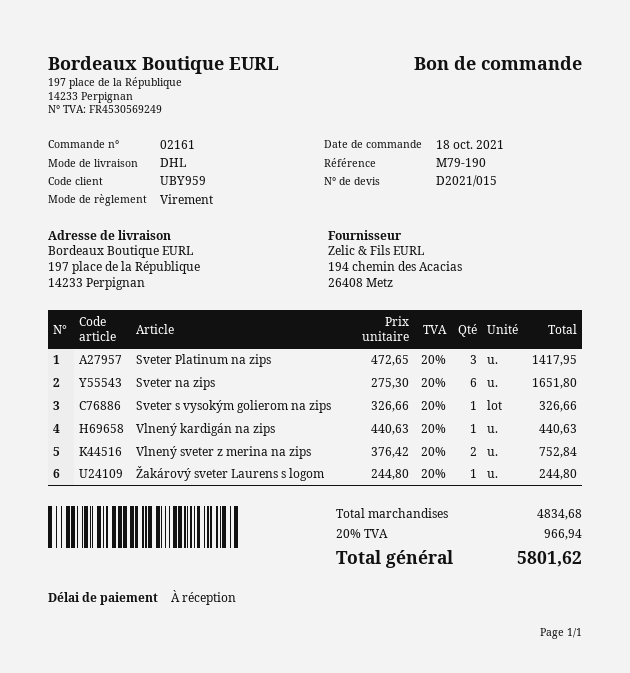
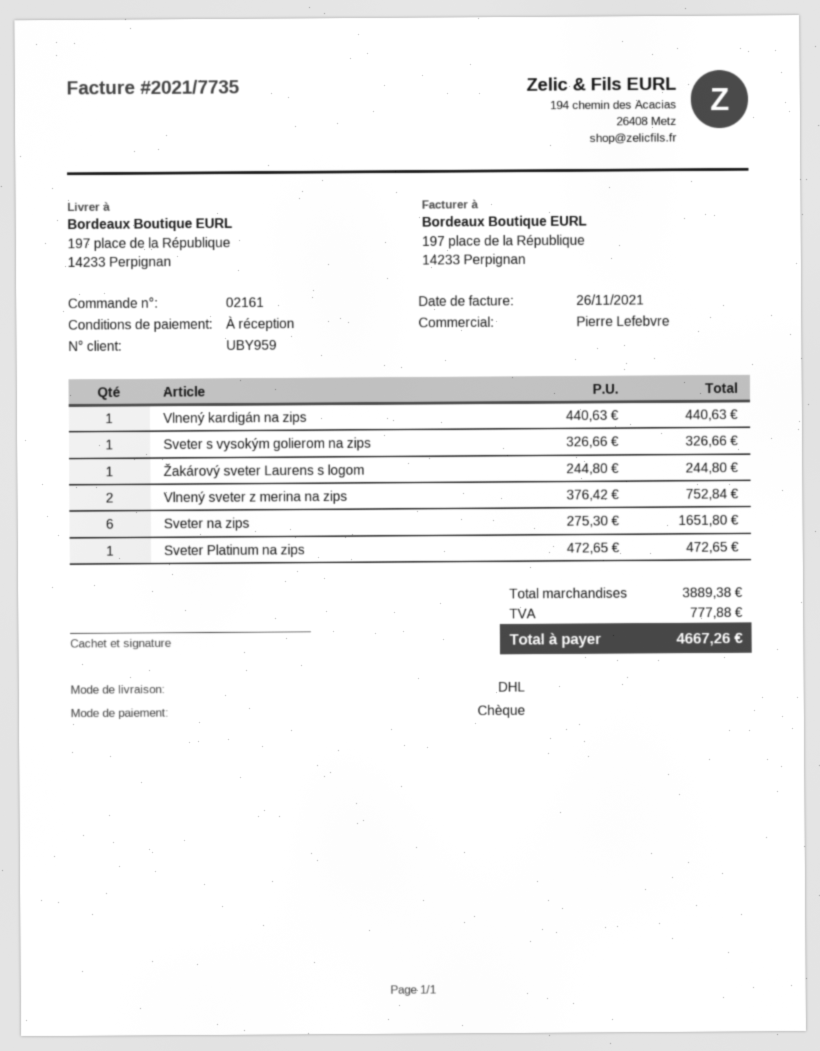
payment method: bank transfer -> cheque
Sveter Platinum na zips: 3 x 472.65 = 1417.95 -> 1 x 472.65 = 472.65
subtotal: 4834.68 -> 3889.38
tax: 966.94 -> 777.88
total: 5801.62 -> 4667.26

